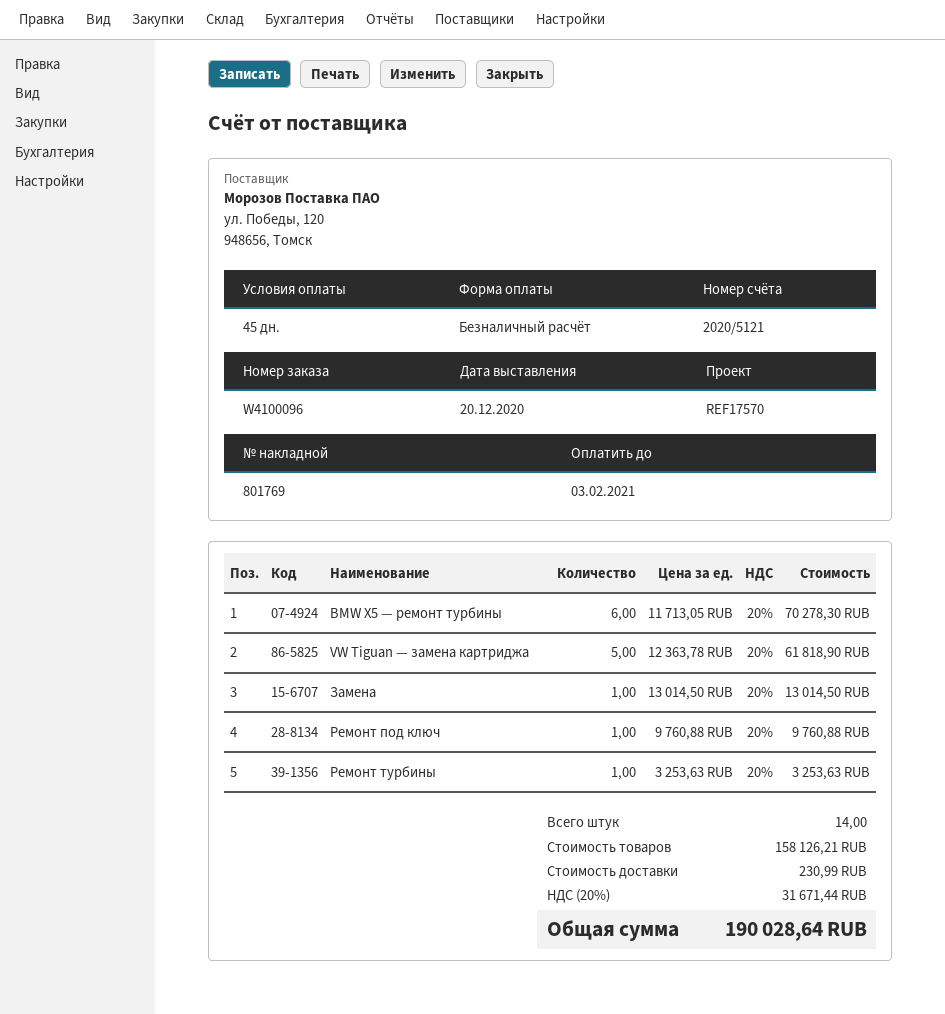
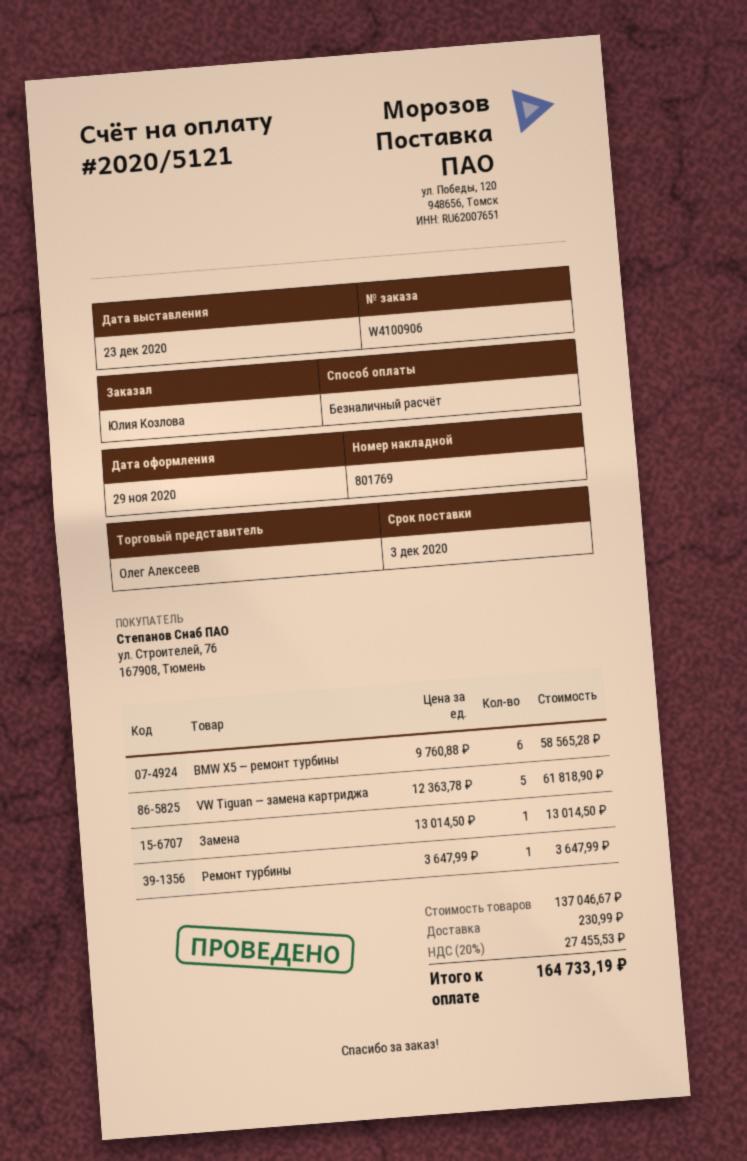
order number: W4100096 -> W4100906
invoice date: 2020-12-20 -> 2020-12-23
BMW X5 — ремонт турбины: 6 x 11713.05 = 70278.30 -> 6 x 9760.88 = 58565.28
Ремонт под ключ: 1 x 9760.88 = 9760.88 -> none
Ремонт турбины: 1 x 3253.63 = 3253.63 -> 1 x 3647.99 = 3647.99
subtotal: 158126.21 -> 137046.67
tax: 20% = 31671.44 -> 20% = 27455.53
total: 190028.64 -> 164733.19

